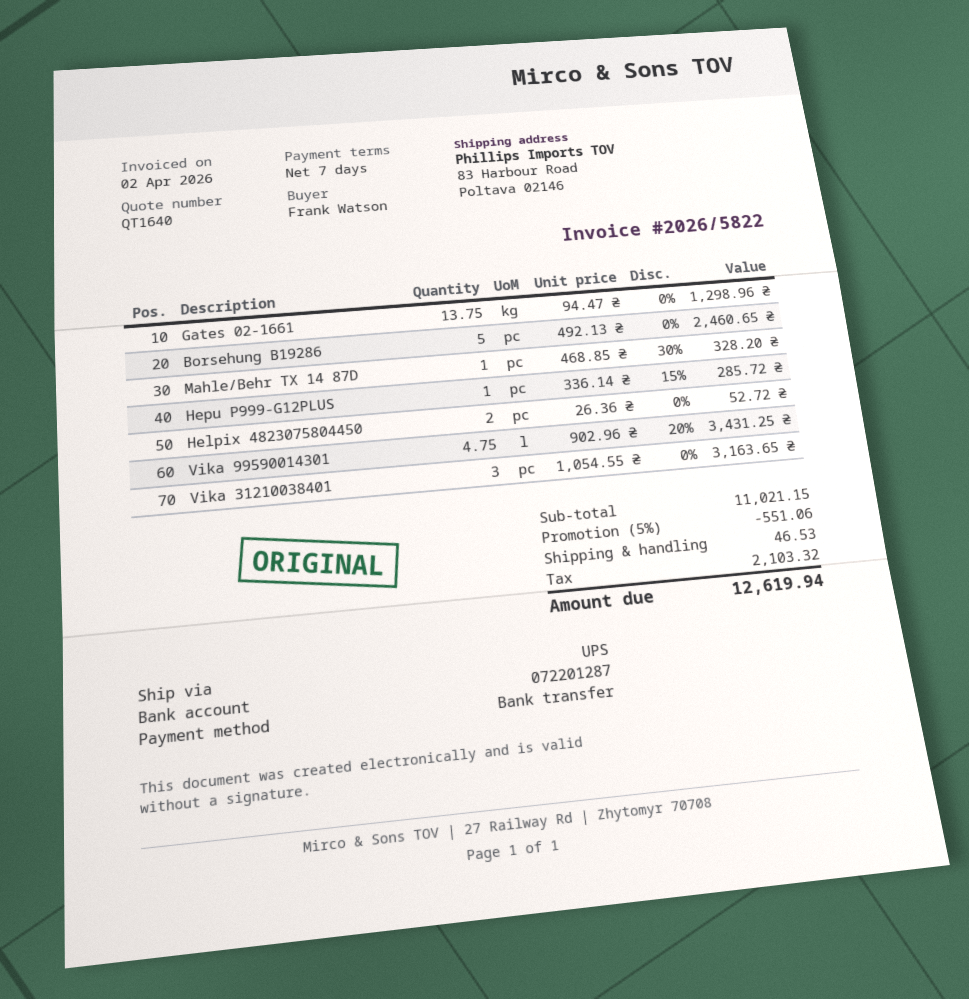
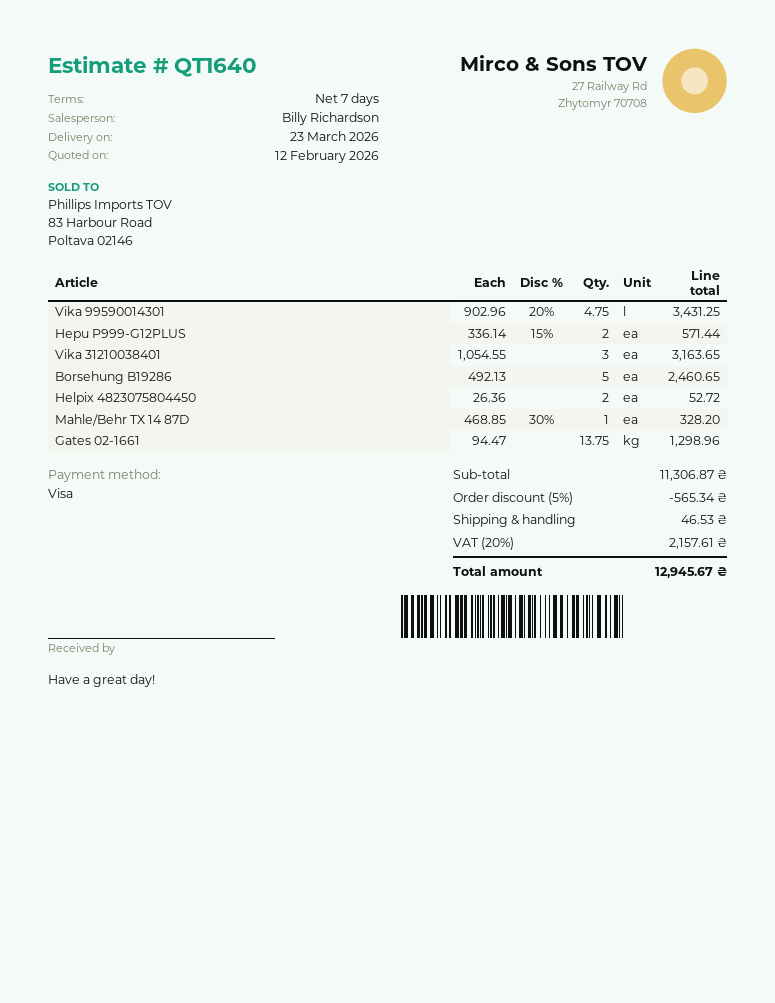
payment method: bank transfer -> Visa
Hepu P999-G12PLUS: 1 x 336.14 - 15% = 285.72 -> 2 x 336.14 - 15% = 571.44
subtotal: 11021.15 -> 11306.87
discount: 5% = 551.06 -> 5% = 565.34
tax: 2103.32 -> 2157.61
total: 12619.94 -> 12945.67

